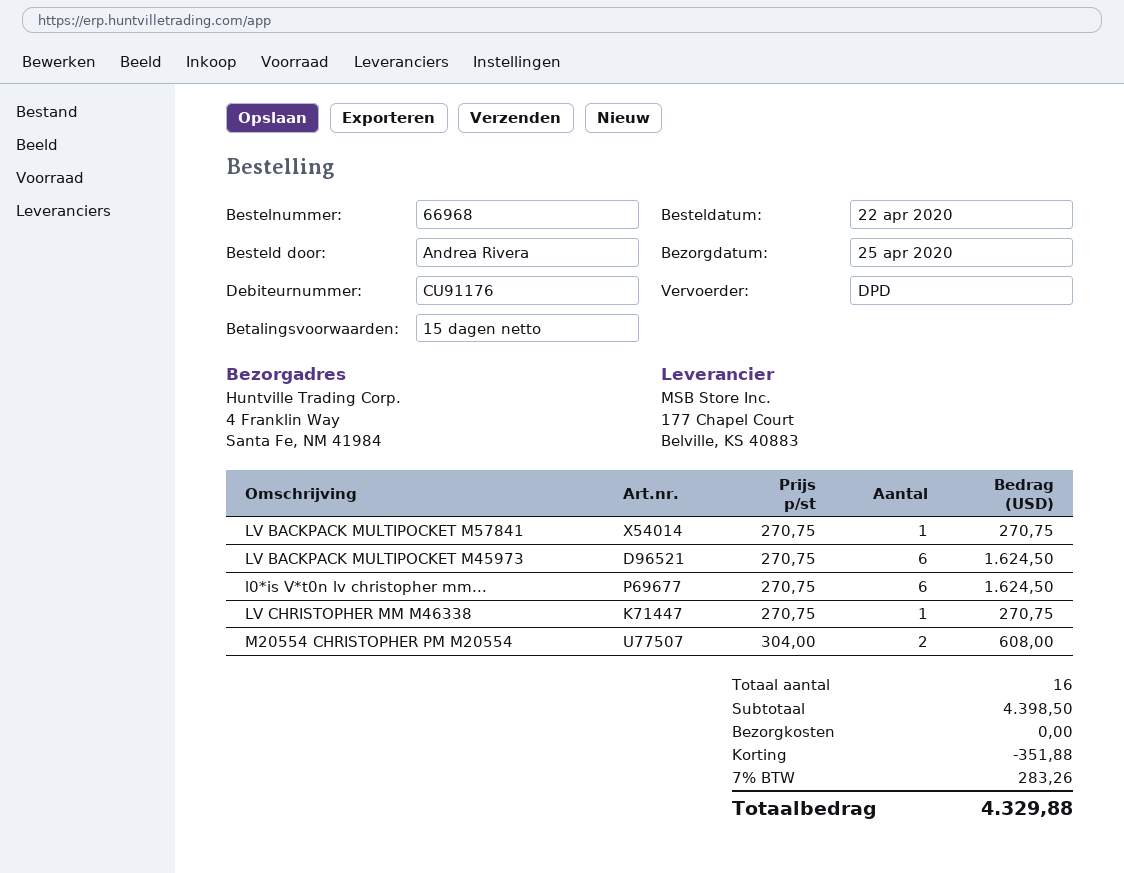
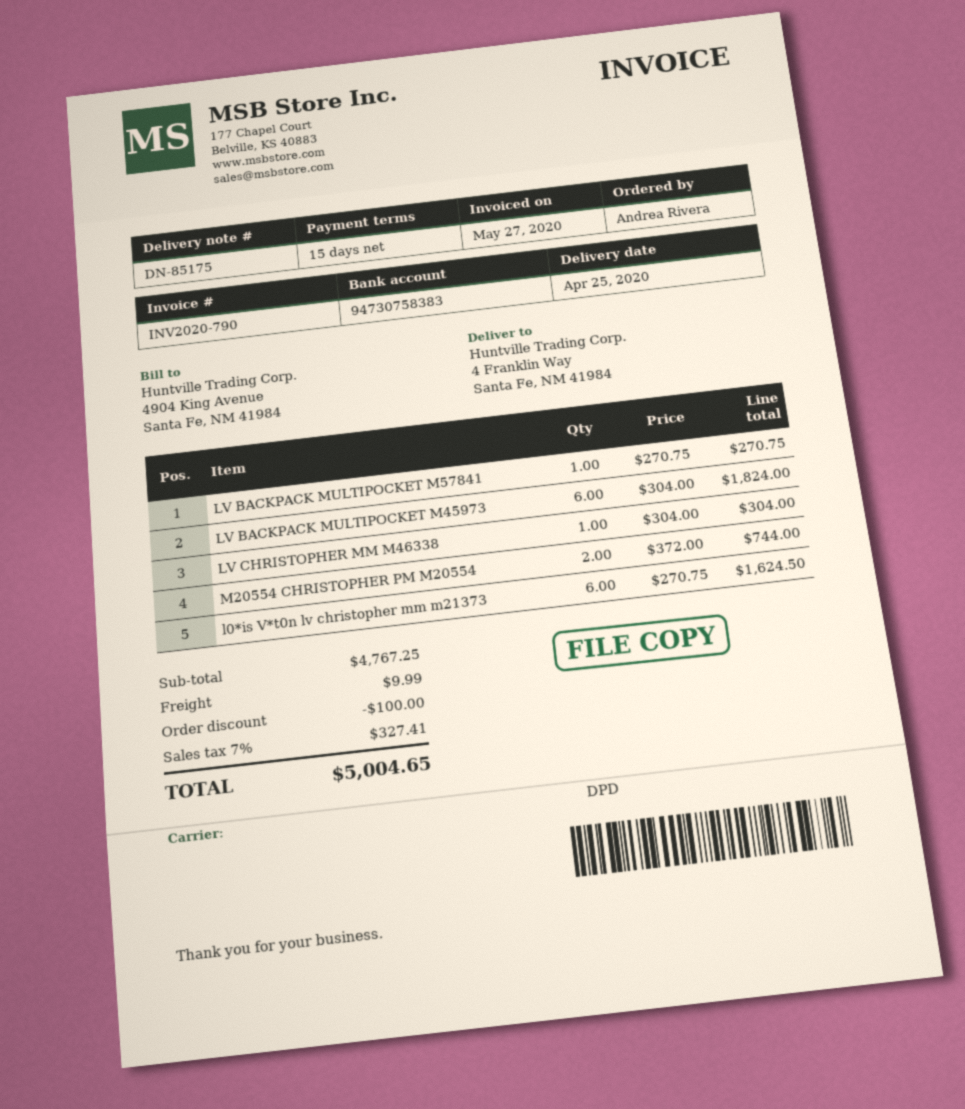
LV BACKPACK MULTIPOCKET M45973: 6 x 270.75 = 1624.50 -> 6 x 304.00 = 1824.00
LV CHRISTOPHER MM M46338: 1 x 270.75 = 270.75 -> 1 x 304.00 = 304.00
M20554 CHRISTOPHER PM M20554: 2 x 304.00 = 608.00 -> 2 x 372.00 = 744.00
subtotal: 4398.50 -> 4767.25
discount: 351.88 -> 100.00
shipping: 0.00 -> 9.99
tax: 7% = 283.26 -> 7% = 327.41
total: 4329.88 -> 5004.65

